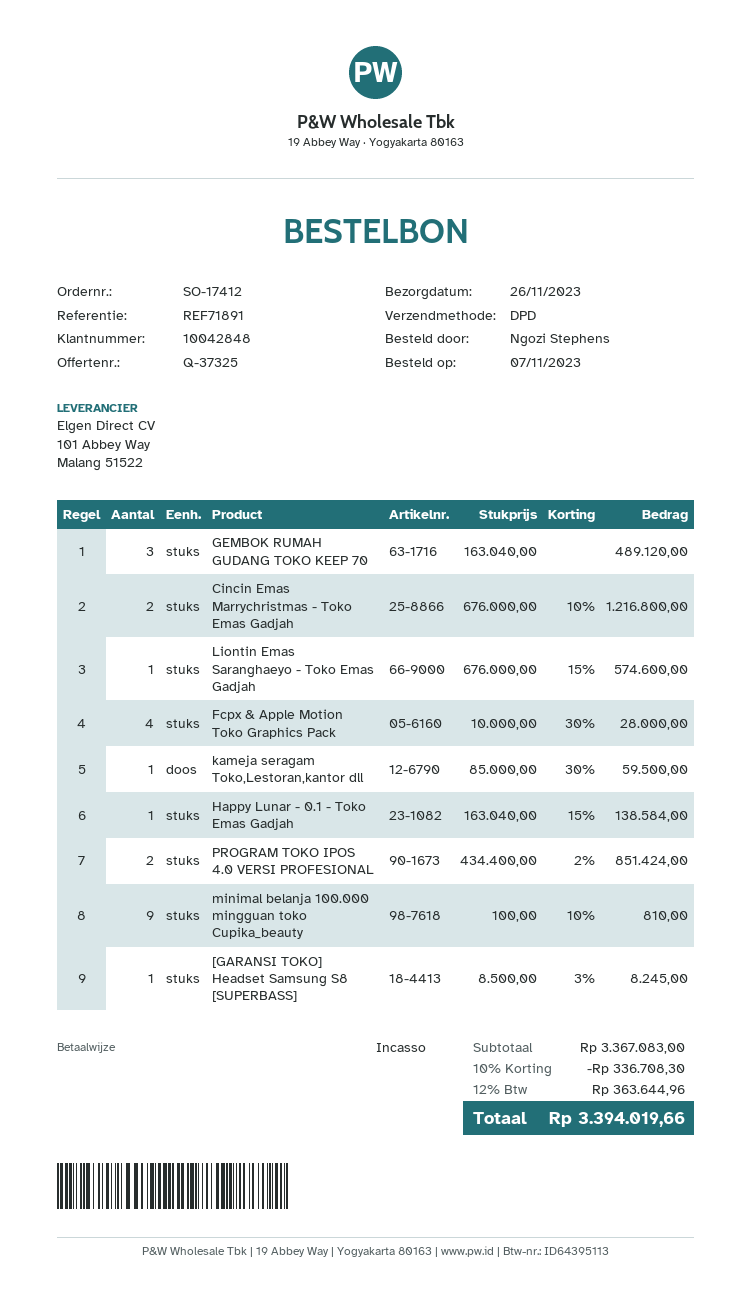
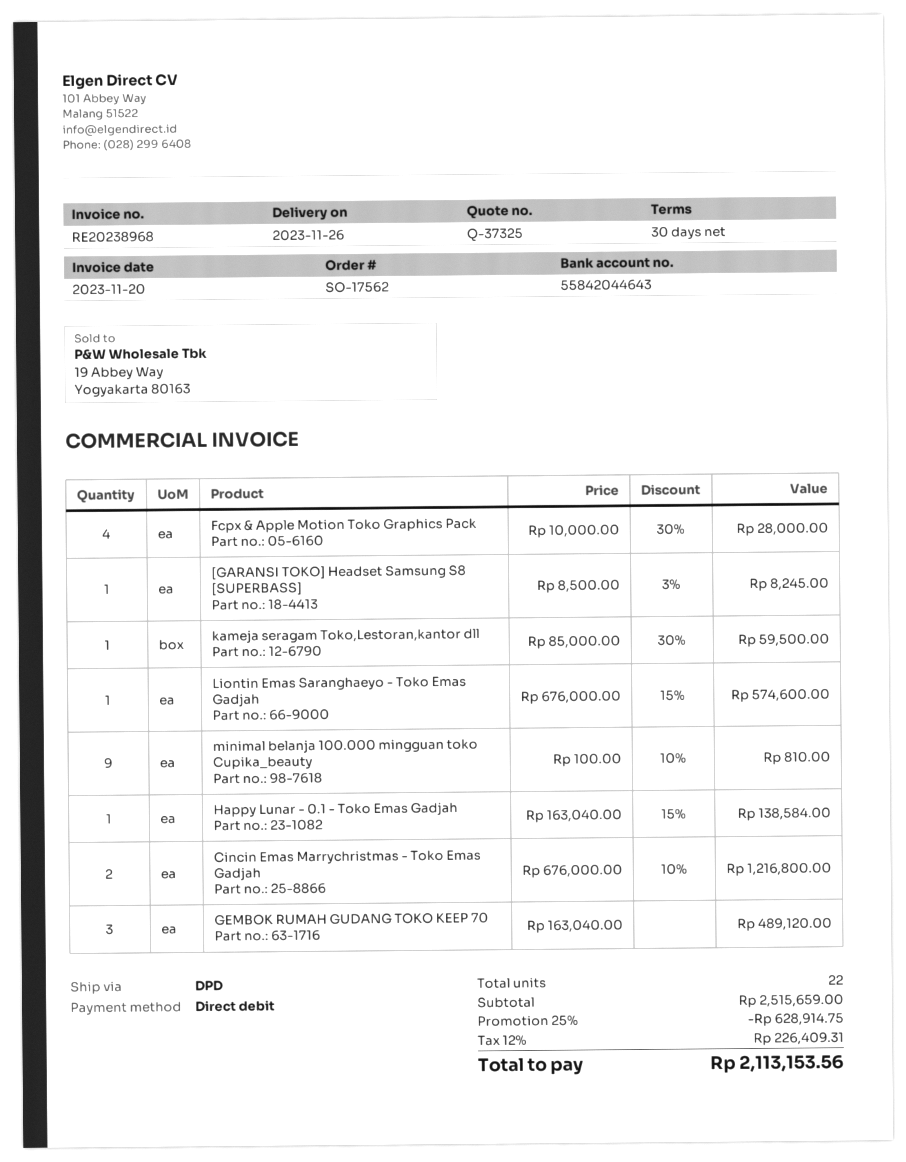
order number: SO-17412 -> SO-17562
PROGRAM TOKO IPOS 4.0 VERSI PROFESIONAL: 2 x 434400.00 - 2% = 851424.00 -> none
subtotal: 3367083.00 -> 2515659.00
discount: 10% = 336708.30 -> 25% = 628914.75
tax: 12% = 363644.96 -> 12% = 226409.31
total: 3394019.66 -> 2113153.56

